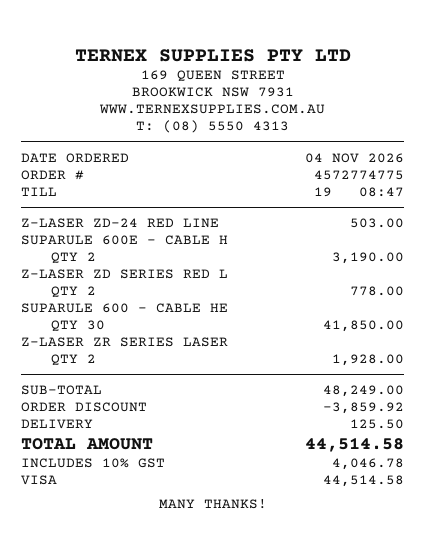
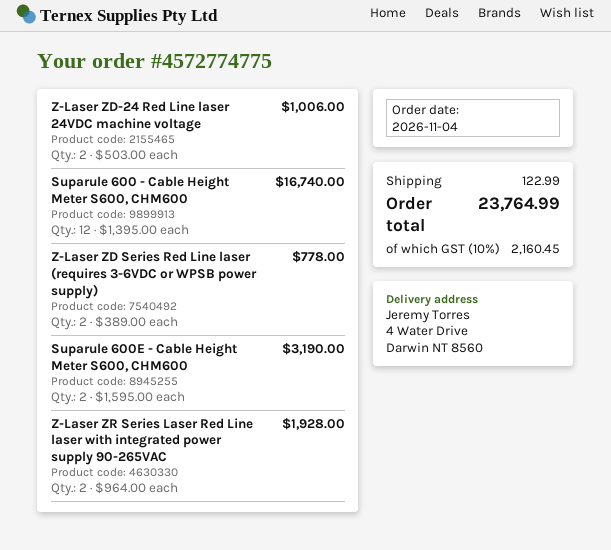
Z-LASER ZD-24 RED LINE: 1 for 503.00 -> 2 for 1006.00
SUPARULE 600 - CABLE HE: 30 for 41850.00 -> 12 for 16740.00
discount: 3859.92 -> none
shipping: 125.50 -> 122.99
tax: 10% = 4046.78 -> 10% = 2160.45
total: 44514.58 -> 23764.99

